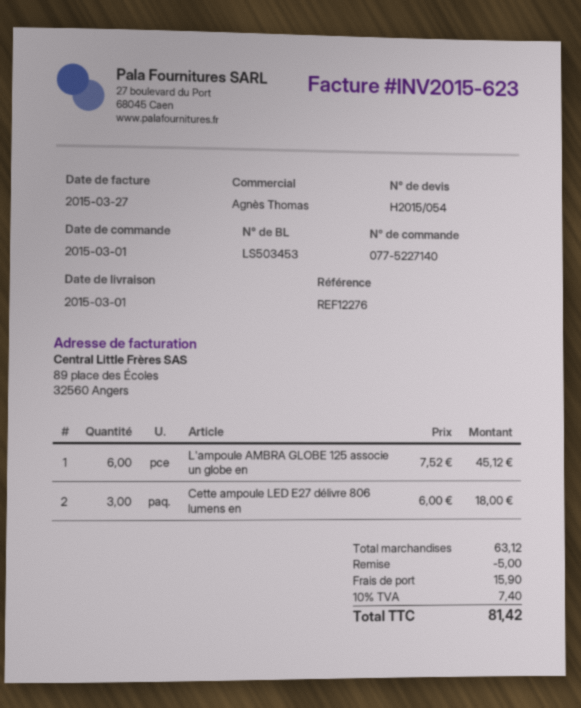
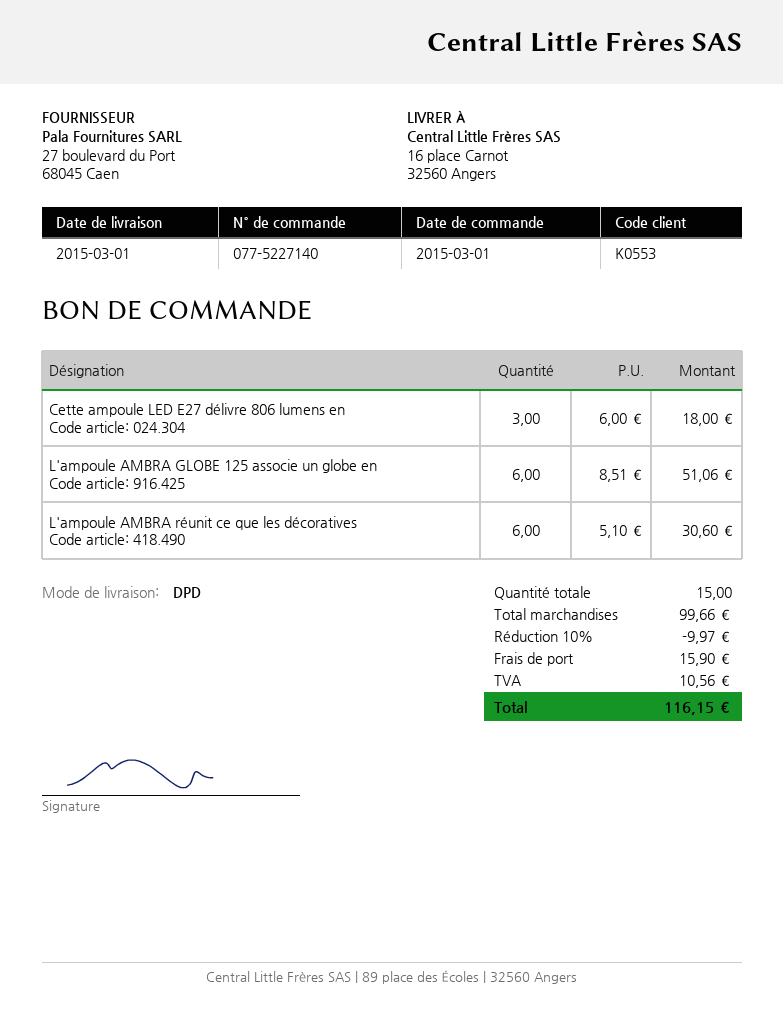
L'ampoule AMBRA GLOBE 125 associe un globe en: 6 x 7.52 = 45.12 -> 6 x 8.51 = 51.06
L'ampoule AMBRA réunit ce que les décoratives: none -> 6 x 5.10 = 30.60
subtotal: 63.12 -> 99.66
discount: 5.00 -> 9.97
tax: 7.40 -> 10.56
total: 81.42 -> 116.15

